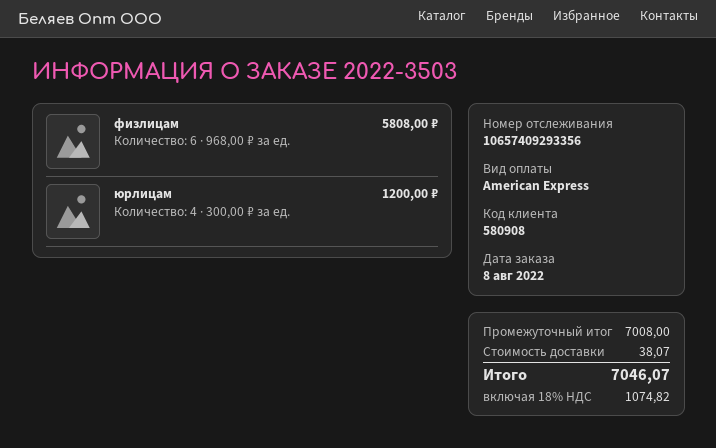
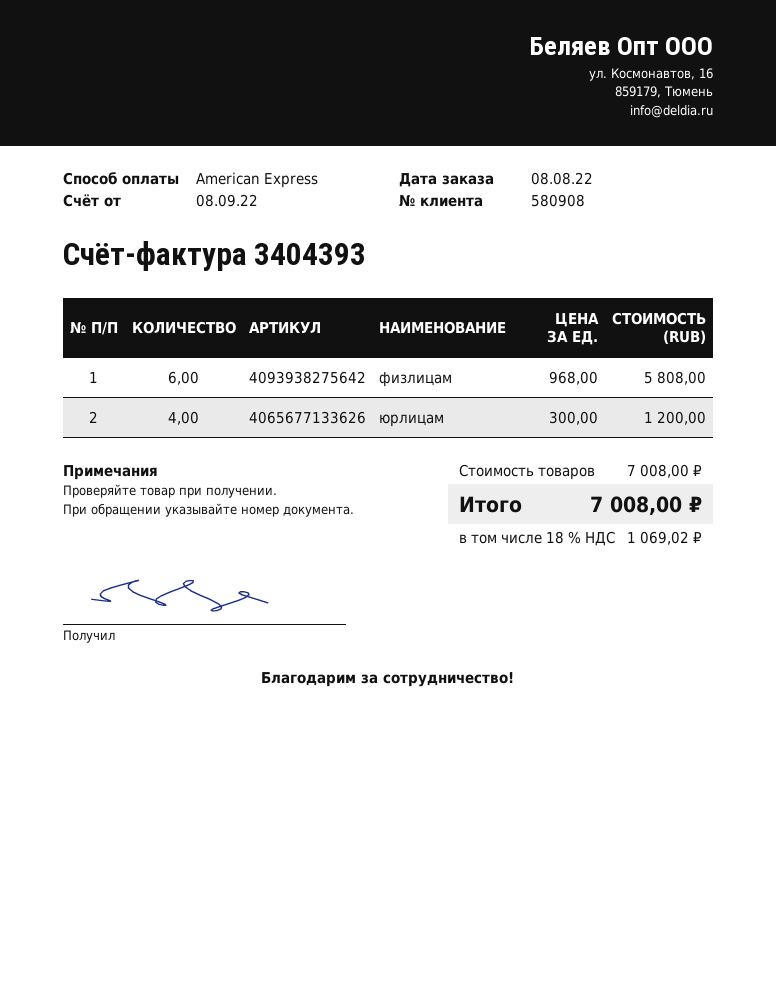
shipping: 38.07 -> none
tax: 18% = 1074.82 -> 18% = 1069.02
total: 7046.07 -> 7008.00

